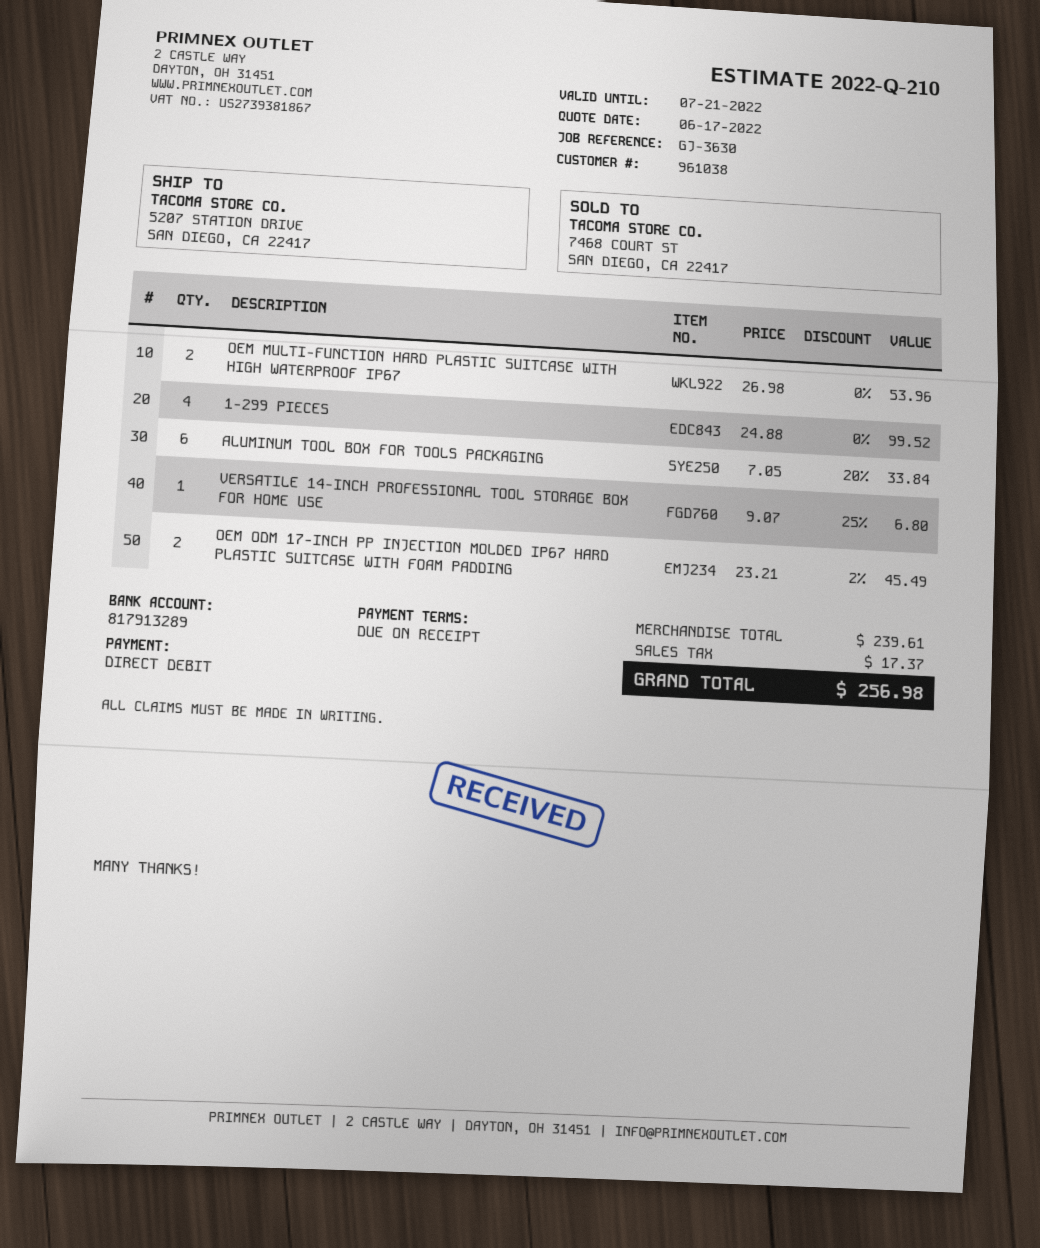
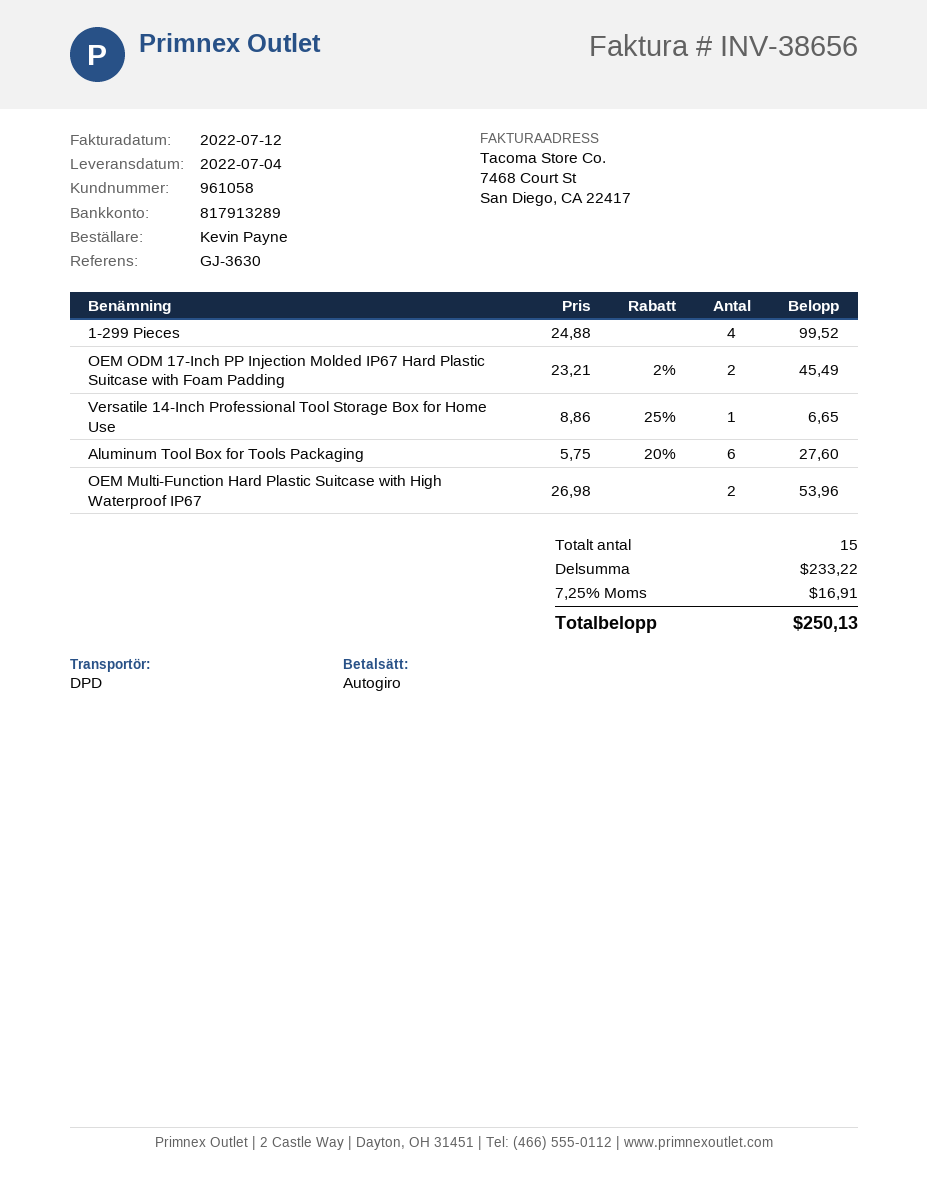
customer number: 961038 -> 961058
ALUMINUM TOOL BOX FOR TOOLS PACKAGING: 6 x 7.05 - 20% = 33.84 -> 6 x 5.75 - 20% = 27.60
VERSATILE 14-INCH PROFESSIONAL TOOL STORAGE BOX FOR HOME USE: 1 x 9.07 - 25% = 6.80 -> 1 x 8.86 - 25% = 6.65
subtotal: 239.61 -> 233.22
tax: 17.37 -> 16.91
total: 256.98 -> 250.13

